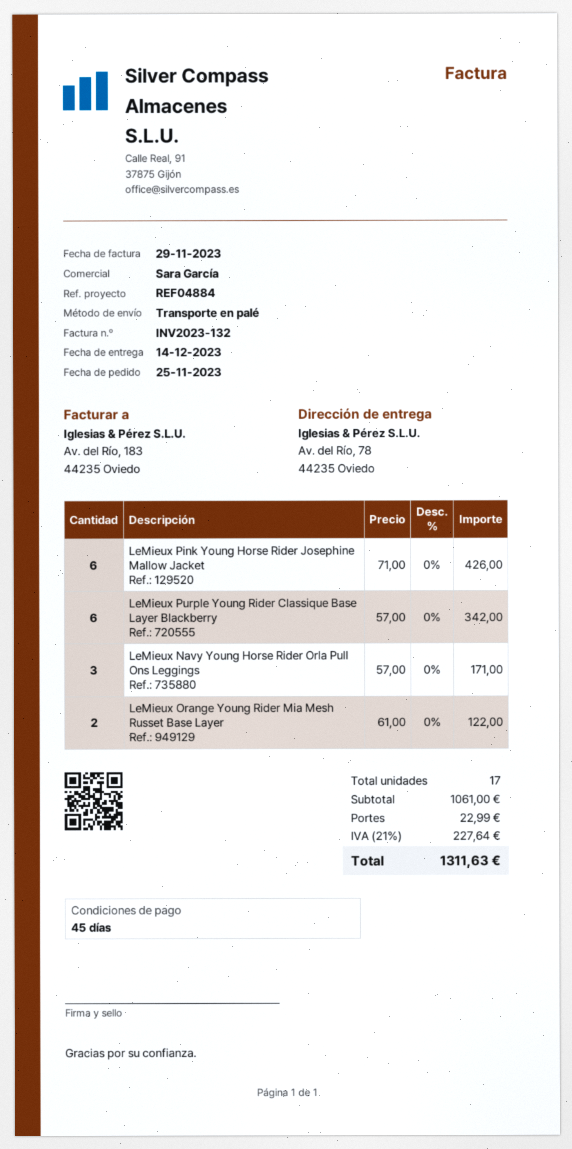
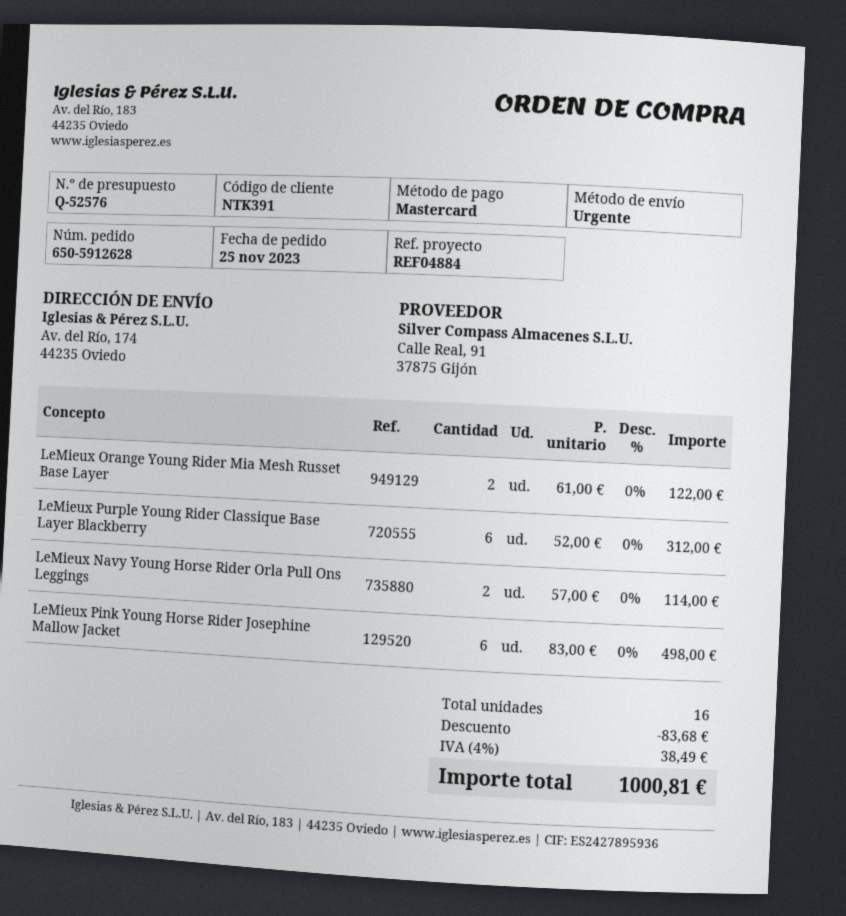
shipping method: pallet freight -> express
ship to: Av. del Río, 78, 44235 Oviedo -> Av. del Río, 174, 44235 Oviedo
LeMieux Pink Young Horse Rider Josephine Mallow Jacket: 6 x 71.00 = 426.00 -> 6 x 83.00 = 498.00
LeMieux Purple Young Rider Classique Base Layer Blackberry: 6 x 57.00 = 342.00 -> 6 x 52.00 = 312.00
LeMieux Navy Young Horse Rider Orla Pull Ons Leggings: 3 x 57.00 = 171.00 -> 2 x 57.00 = 114.00
total quantity: 17 -> 16
discount: none -> 83.68
shipping: 22.99 -> none
tax: 21% = 227.64 -> 4% = 38.49
total: 1311.63 -> 1000.81

